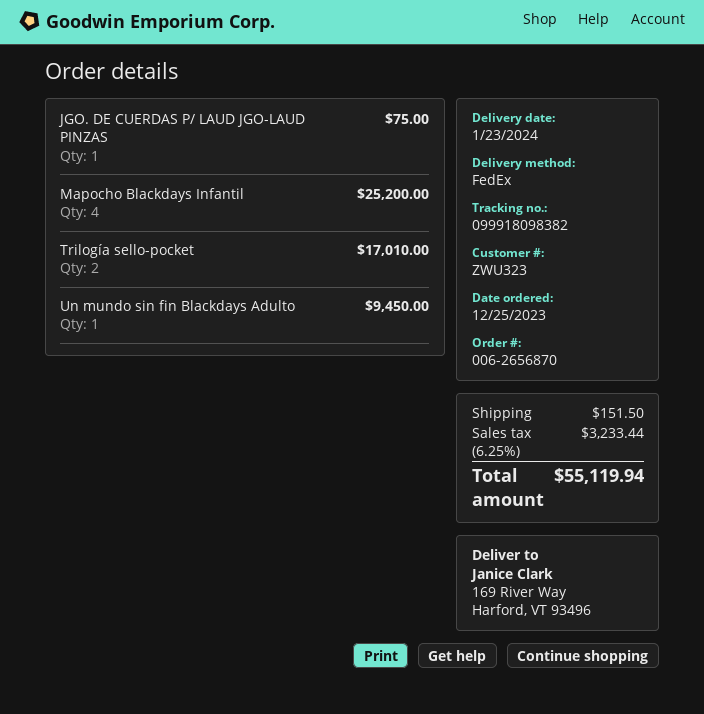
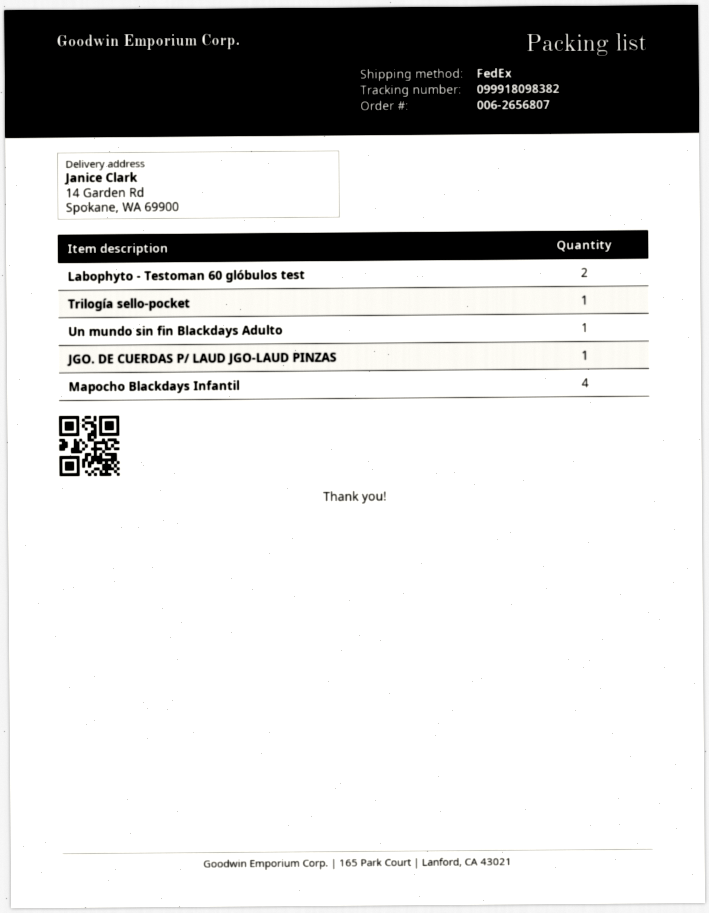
order number: 006-2656870 -> 006-2656807
ship to: 169 River Way, Harford, VT 93496 -> 14 Garden Rd, Spokane, WA 69900
Trilogía sello-pocket: 2 -> 1
Labophyto - Testoman 60 glóbulos test: none -> 2

